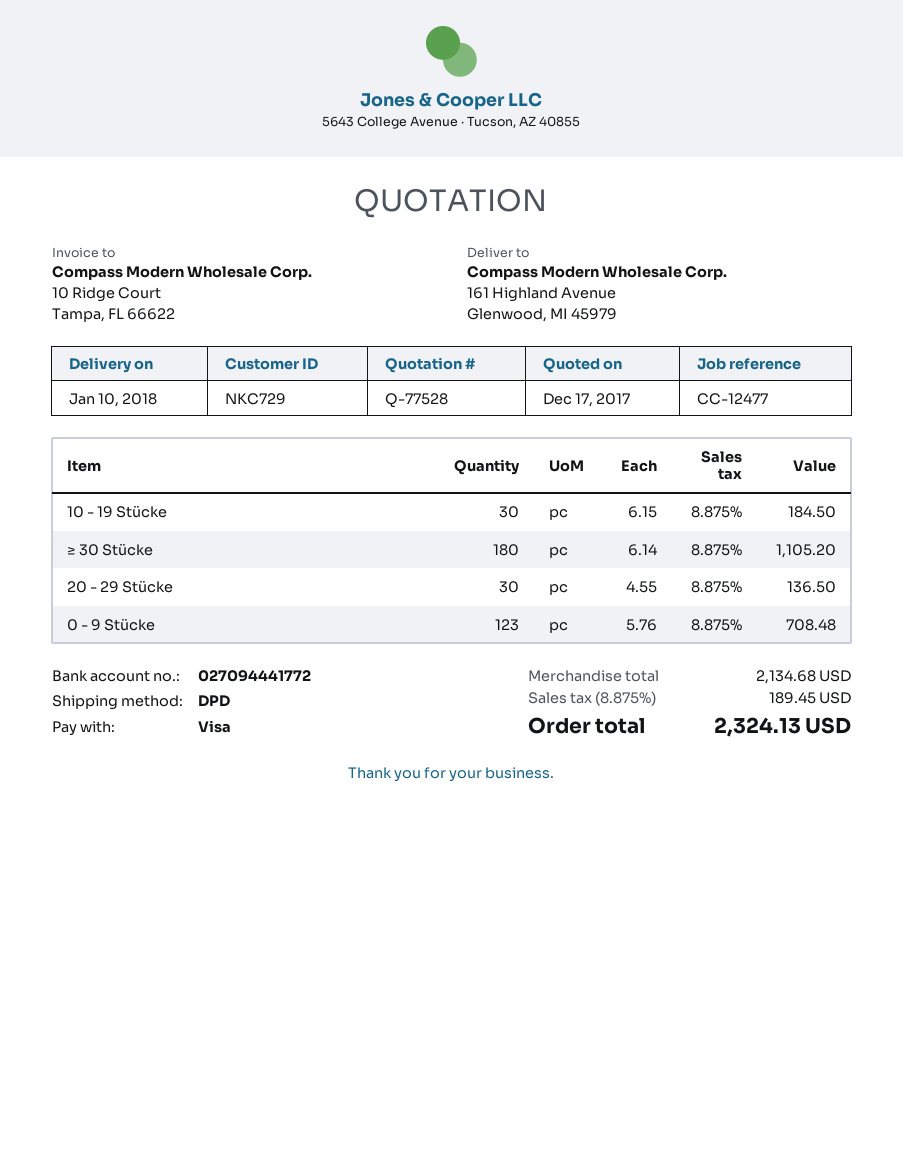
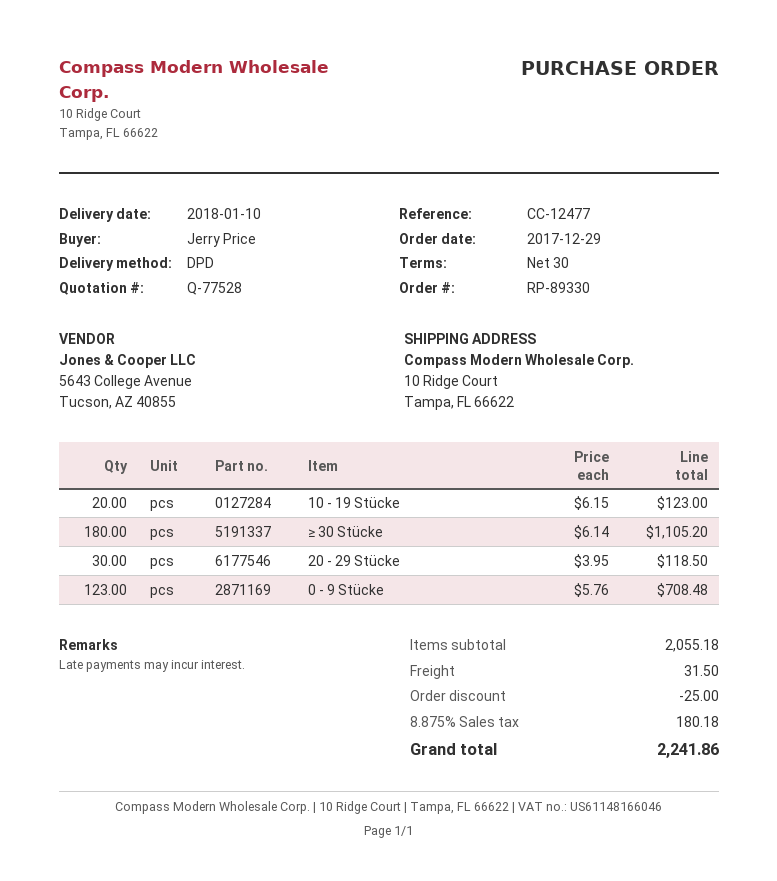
ship to: 161 Highland Avenue, Glenwood, MI 45979 -> 10 Ridge Court, Tampa, FL 66622
10 - 19 Stücke: 30 x 6.15 = 184.50 -> 20 x 6.15 = 123.00
20 - 29 Stücke: 30 x 4.55 = 136.50 -> 30 x 3.95 = 118.50
subtotal: 2134.68 -> 2055.18
discount: none -> 25.00
shipping: none -> 31.50
tax: 8.875% = 189.45 -> 8.875% = 180.18
total: 2324.13 -> 2241.86

